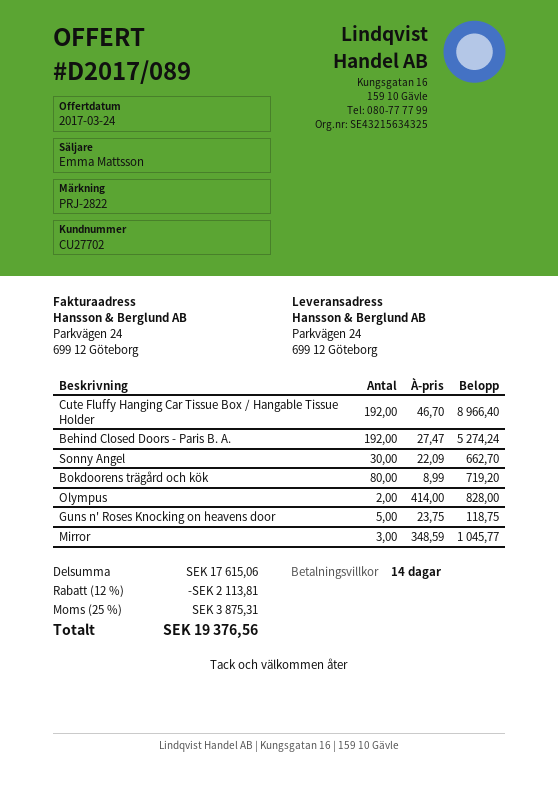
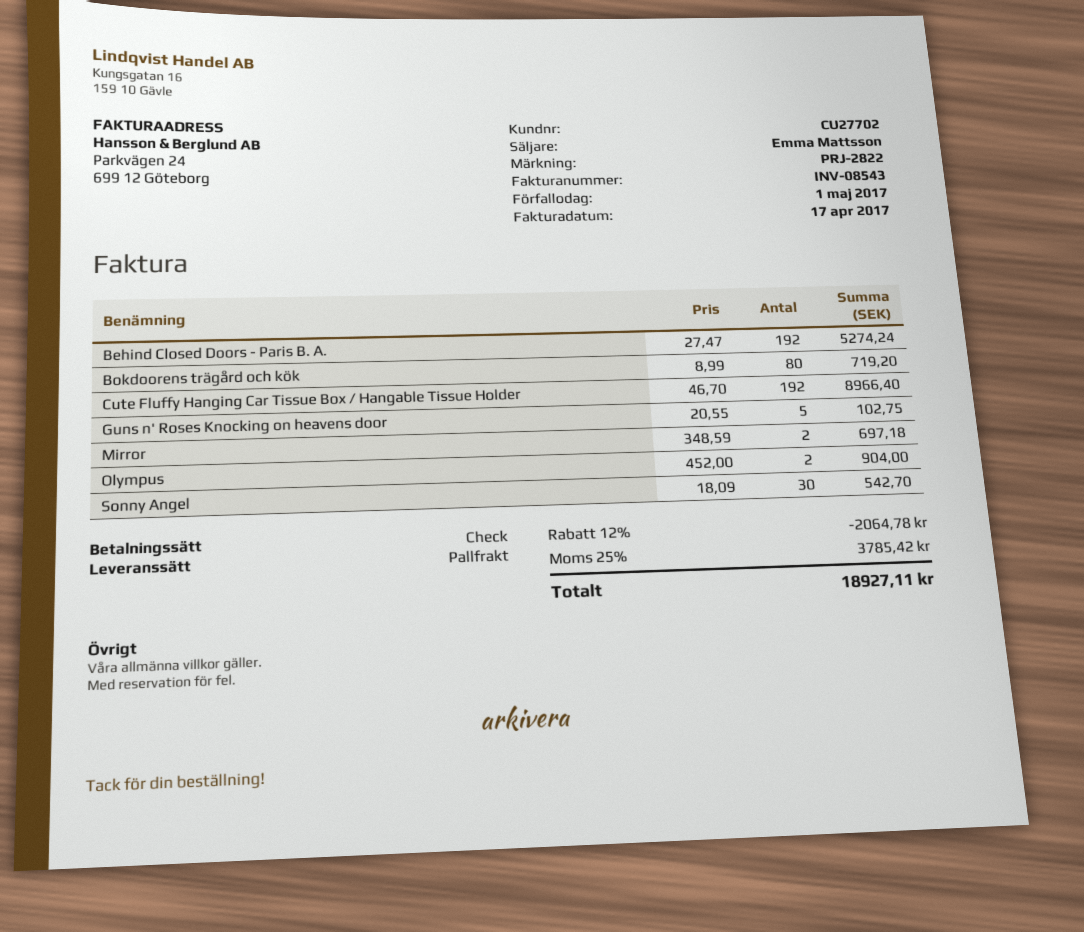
Sonny Angel: 30 x 22.09 = 662.70 -> 30 x 18.09 = 542.70
Olympus: 2 x 414.00 = 828.00 -> 2 x 452.00 = 904.00
Guns n' Roses Knocking on heavens door: 5 x 23.75 = 118.75 -> 5 x 20.55 = 102.75
Mirror: 3 x 348.59 = 1045.77 -> 2 x 348.59 = 697.18
discount: 12% = 2113.81 -> 12% = 2064.78
tax: 25% = 3875.31 -> 25% = 3785.42
total: 19376.56 -> 18927.11

